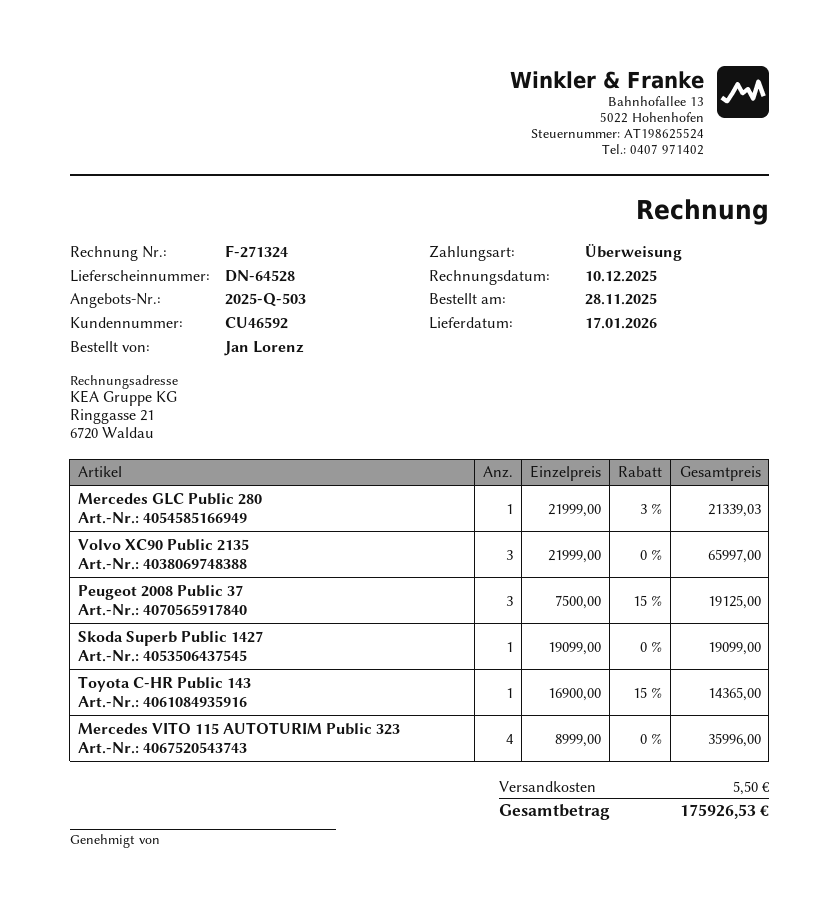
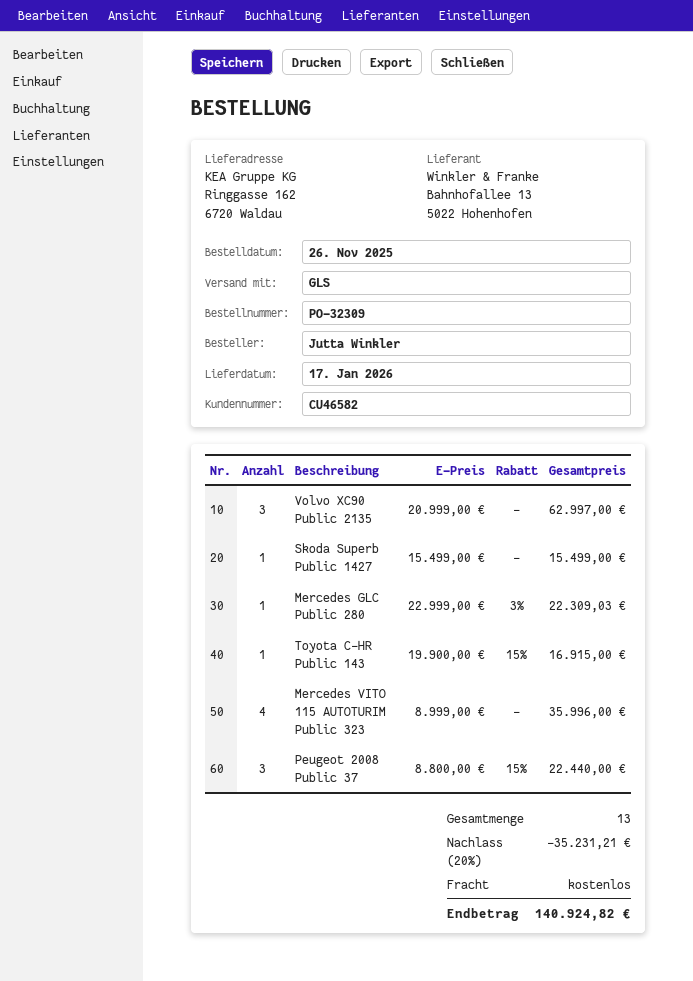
order date: 2025-11-28 -> 2025-11-26
customer number: CU46592 -> CU46582
ordered by: Jan Lorenz -> Jutta Winkler
Mercedes GLC Public 280: 1 x 21999.00 - 3% = 21339.03 -> 1 x 22999.00 - 3% = 22309.03
Volvo XC90 Public 2135: 3 x 21999.00 = 65997.00 -> 3 x 20999.00 = 62997.00
Peugeot 2008 Public 37: 3 x 7500.00 - 15% = 19125.00 -> 3 x 8800.00 - 15% = 22440.00
Skoda Superb Public 1427: 1 x 19099.00 = 19099.00 -> 1 x 15499.00 = 15499.00
Toyota C-HR Public 143: 1 x 16900.00 - 15% = 14365.00 -> 1 x 19900.00 - 15% = 16915.00
discount: none -> 20% = 35231.21
shipping: 5.50 -> 0.00
total: 175926.53 -> 140924.82

